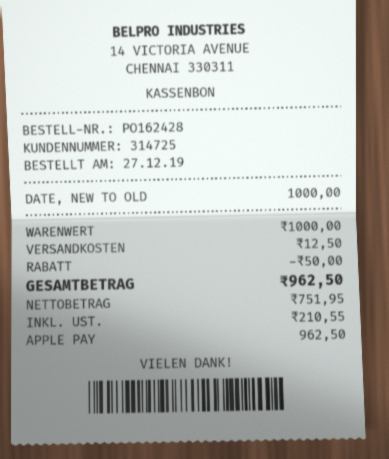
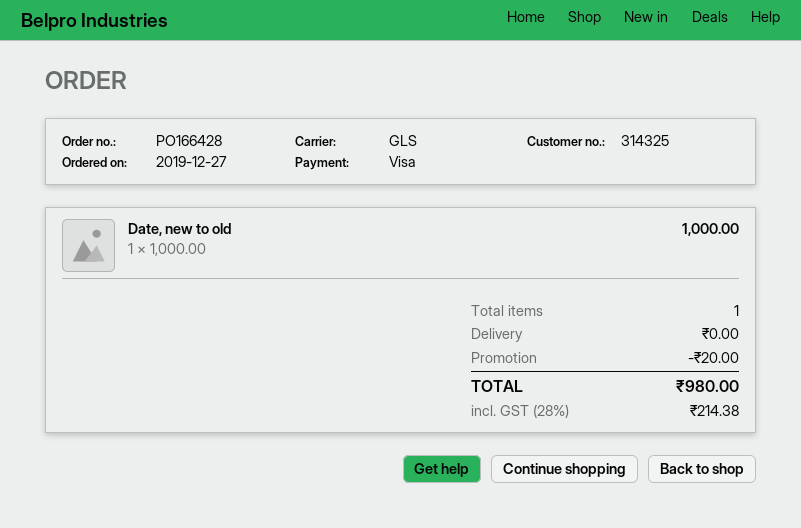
order number: PO162428 -> PO166428
customer number: 314725 -> 314325
payment method: Apple Pay -> Visa
discount: 50.00 -> 20.00
shipping: 12.50 -> 0.00
tax: 210.55 -> 214.38
total: 962.50 -> 980.00

